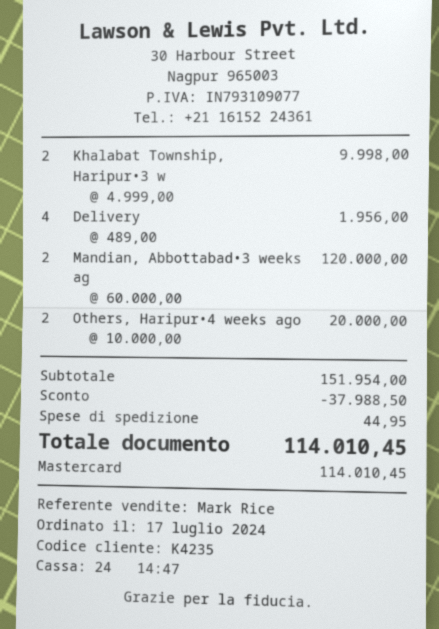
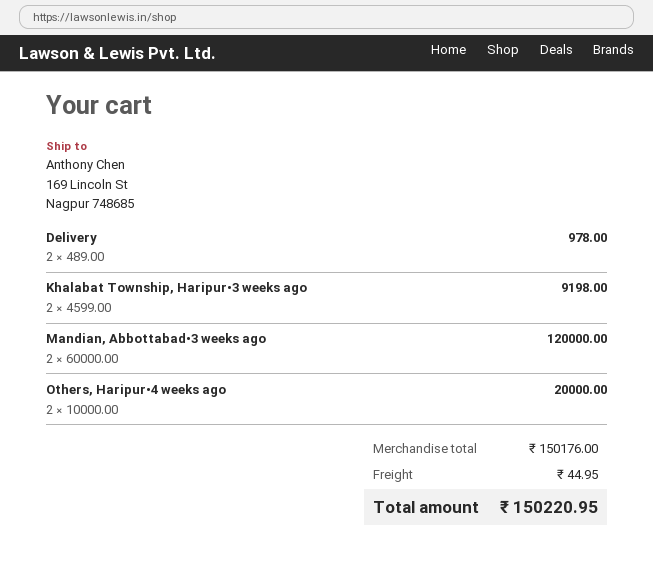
Khalabat Township, Haripur•3 w: 2 x 4999.00 = 9998.00 -> 2 x 4599.00 = 9198.00
Delivery: 4 x 489.00 = 1956.00 -> 2 x 489.00 = 978.00
subtotal: 151954.00 -> 150176.00
discount: 37988.50 -> none
total: 114010.45 -> 150220.95

